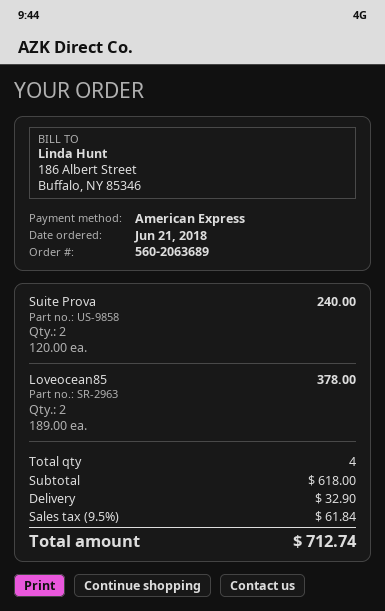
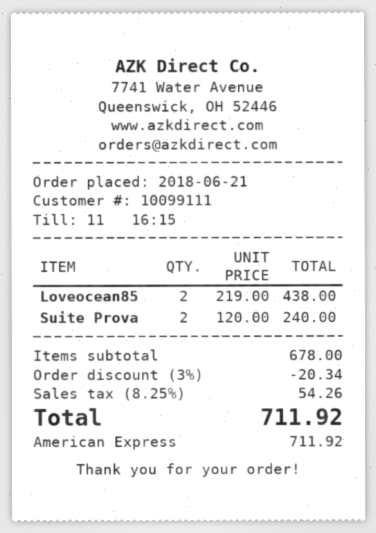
Loveocean85: 2 x 189.00 = 378.00 -> 2 x 219.00 = 438.00
subtotal: 618.00 -> 678.00
discount: none -> 3% = 20.34
shipping: 32.90 -> none
tax: 9.5% = 61.84 -> 8.25% = 54.26
total: 712.74 -> 711.92

